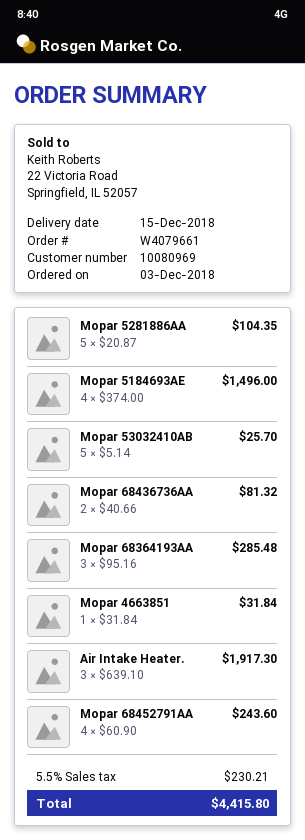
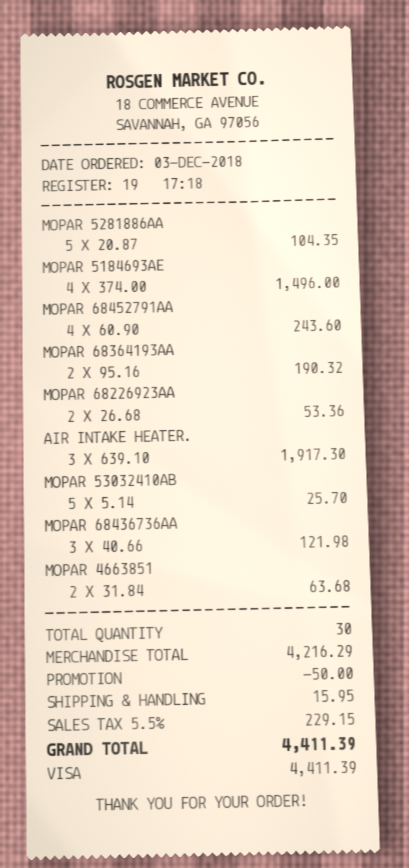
Mopar 68436736AA: 2 x 40.66 = 81.32 -> 3 x 40.66 = 121.98
Mopar 68364193AA: 3 x 95.16 = 285.48 -> 2 x 95.16 = 190.32
Mopar 4663851: 1 x 31.84 = 31.84 -> 2 x 31.84 = 63.68
MOPAR 68226923AA: none -> 2 x 26.68 = 53.36
discount: none -> 50.00
shipping: none -> 15.95
tax: 5.5% = 230.21 -> 5.5% = 229.15
total: 4415.80 -> 4411.39

